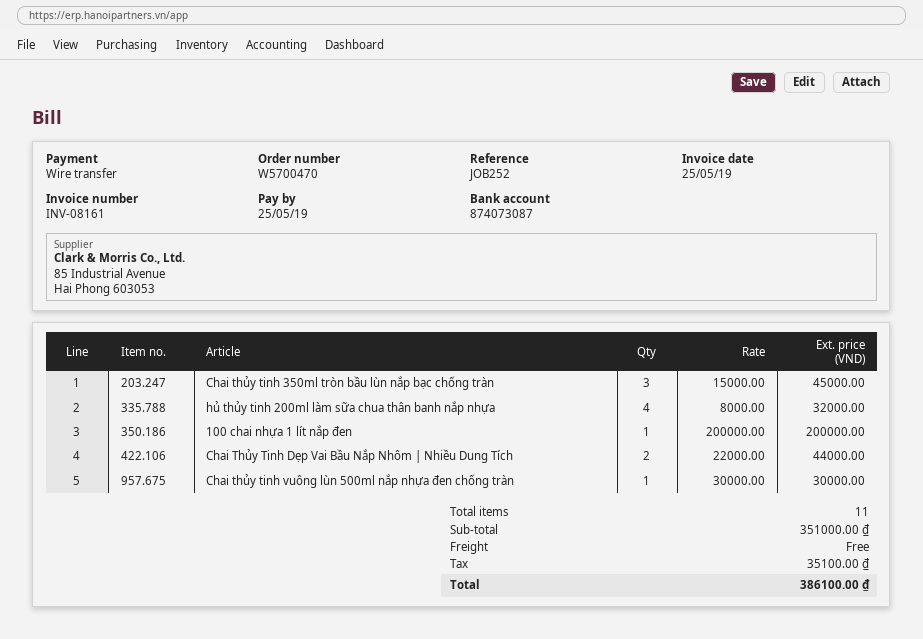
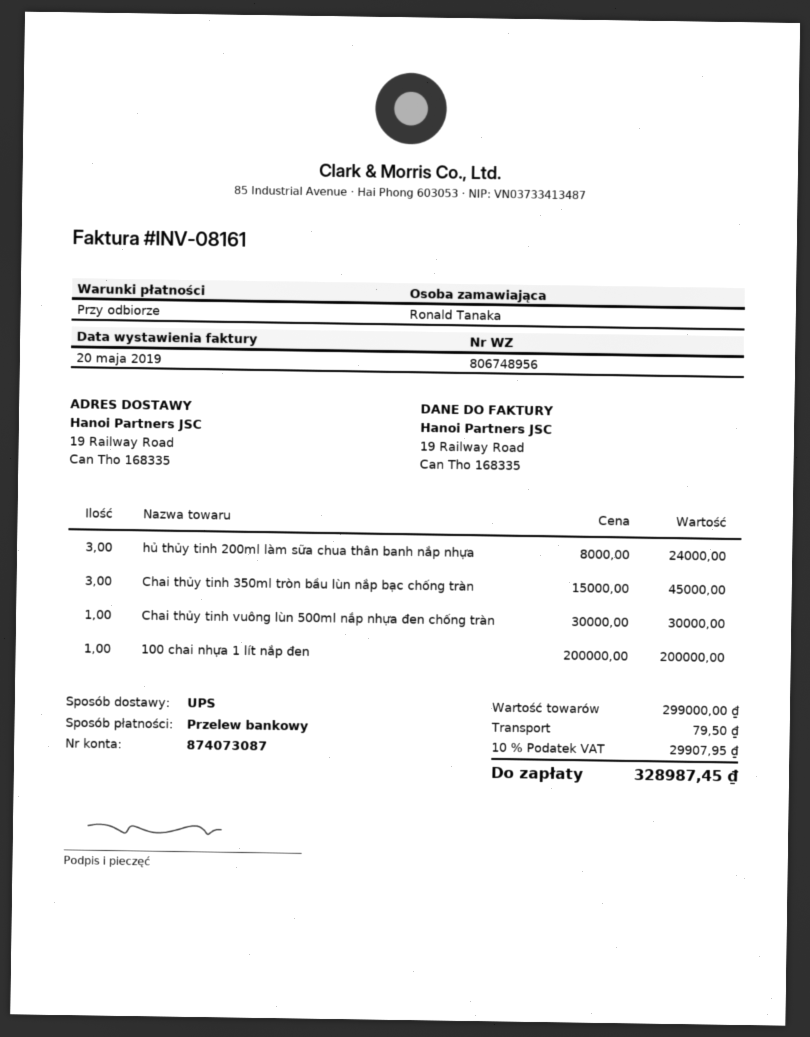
invoice date: 2019-05-25 -> 2019-05-20
hủ thủy tinh 200ml làm sữa chua thân banh nắp nhựa: 4 x 8000.00 = 32000.00 -> 3 x 8000.00 = 24000.00
Chai Thủy Tinh Dẹp Vai Bầu Nắp Nhôm | Nhiều Dung Tích: 2 x 22000.00 = 44000.00 -> none
subtotal: 351000.00 -> 299000.00
shipping: 0.00 -> 79.50
tax: 35100.00 -> 29907.95
total: 386100.00 -> 328987.45

